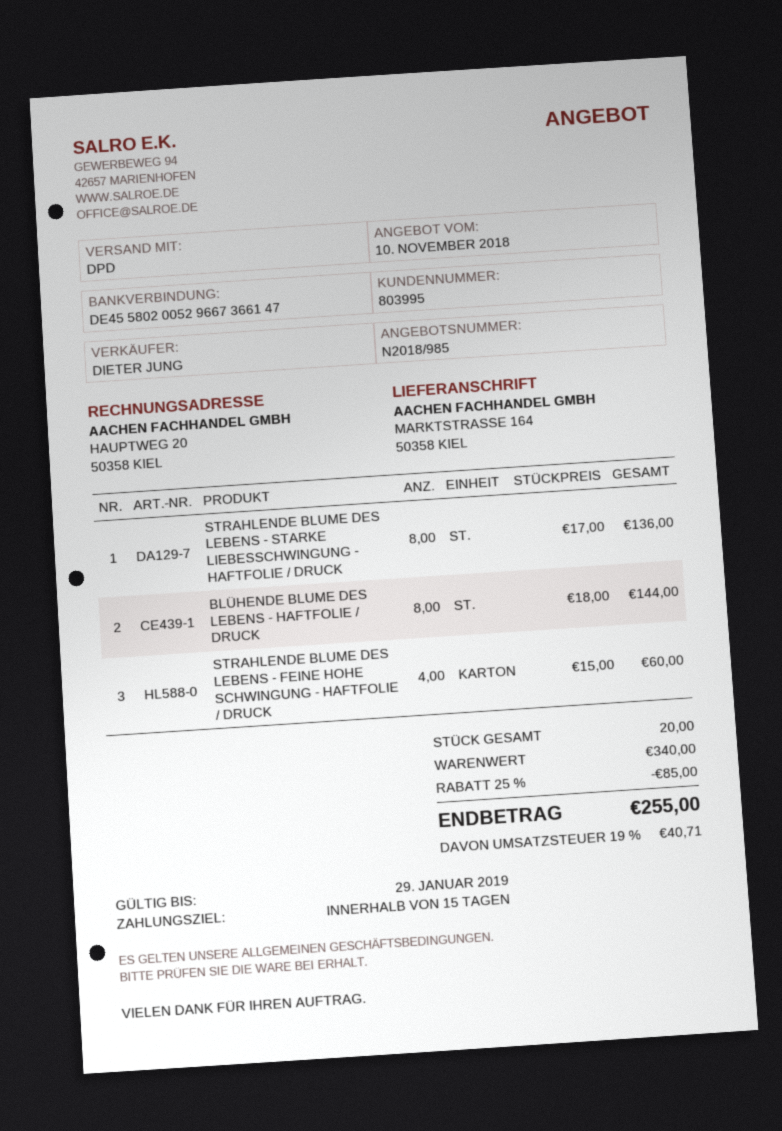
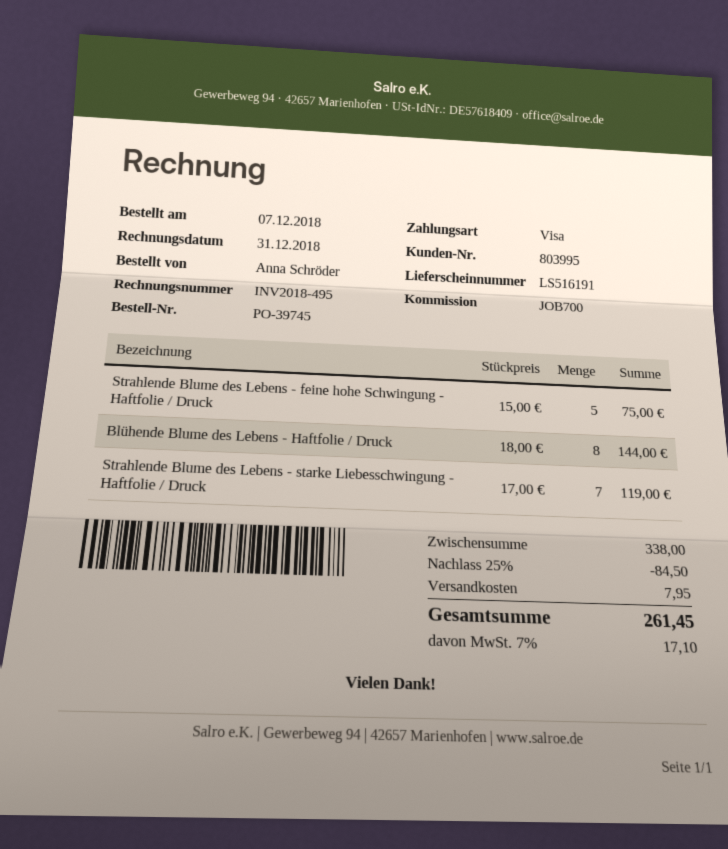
STRAHLENDE BLUME DES LEBENS - STARKE LIEBESSCHWINGUNG - HAFTFOLIE / DRUCK: 8 x 17.00 = 136.00 -> 7 x 17.00 = 119.00
STRAHLENDE BLUME DES LEBENS - FEINE HOHE SCHWINGUNG - HAFTFOLIE / DRUCK: 4 x 15.00 = 60.00 -> 5 x 15.00 = 75.00
subtotal: 340.00 -> 338.00
discount: 25% = 85.00 -> 25% = 84.50
shipping: none -> 7.95
tax: 19% = 40.71 -> 7% = 17.10
total: 255.00 -> 261.45

